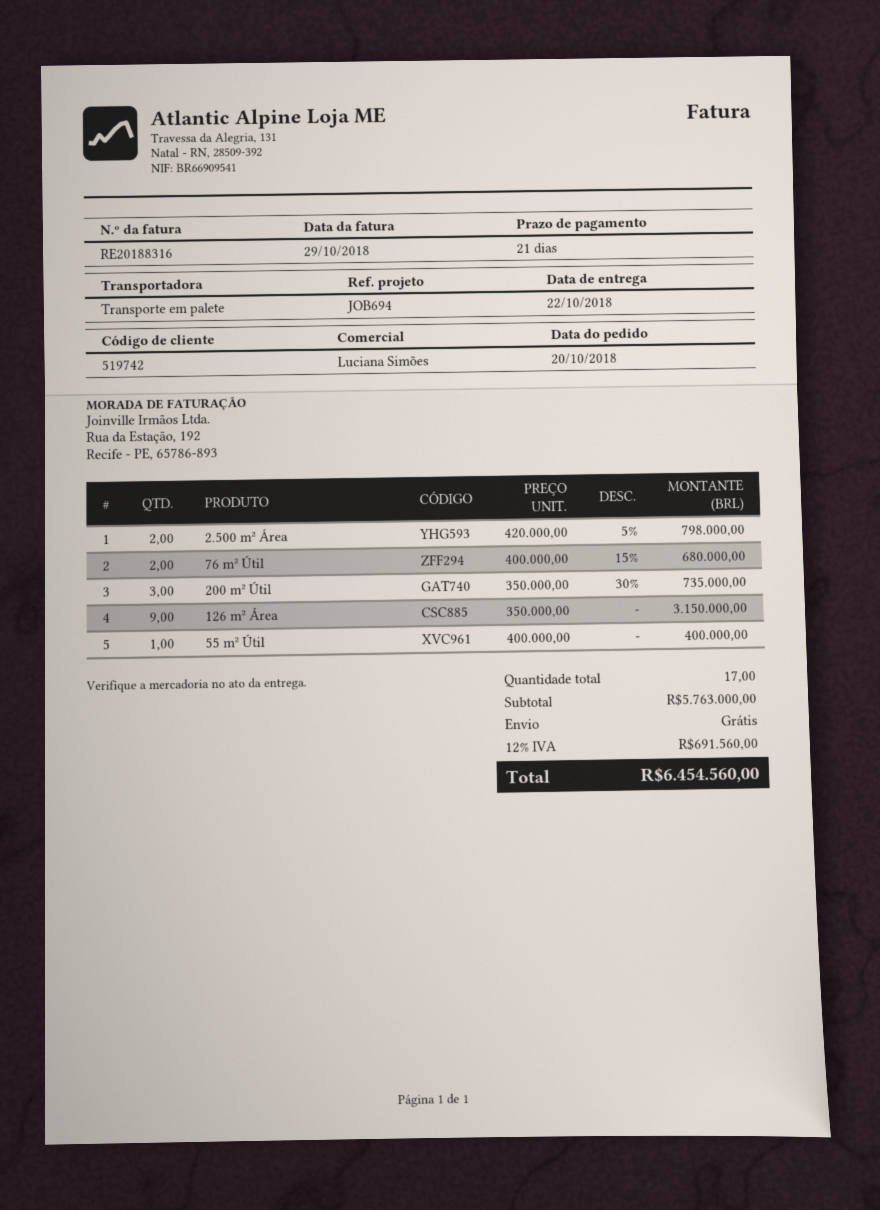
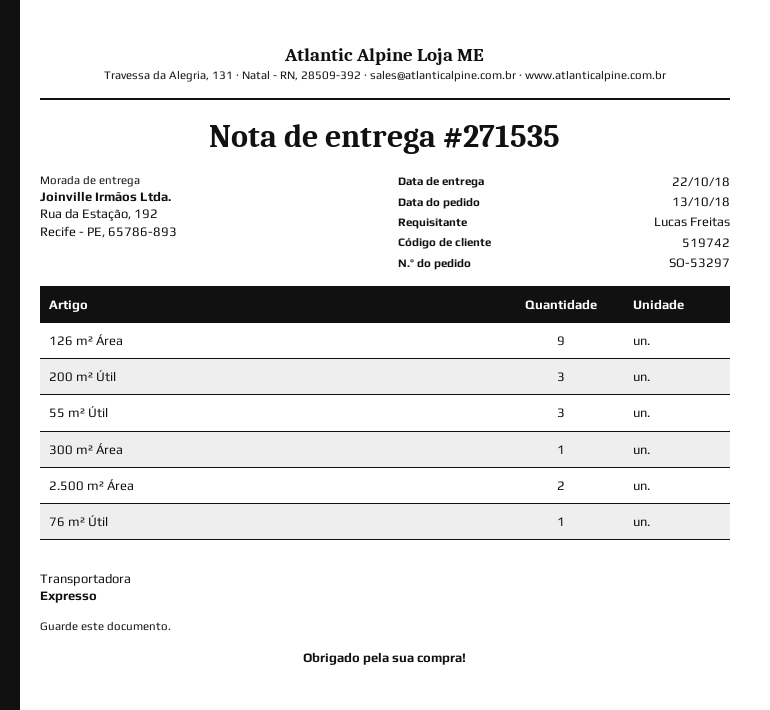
order date: 2018-10-20 -> 2018-10-13
shipping method: pallet freight -> express
76 m² Útil: 2 -> 1
55 m² Útil: 1 -> 3
300 m² Área: none -> 1

